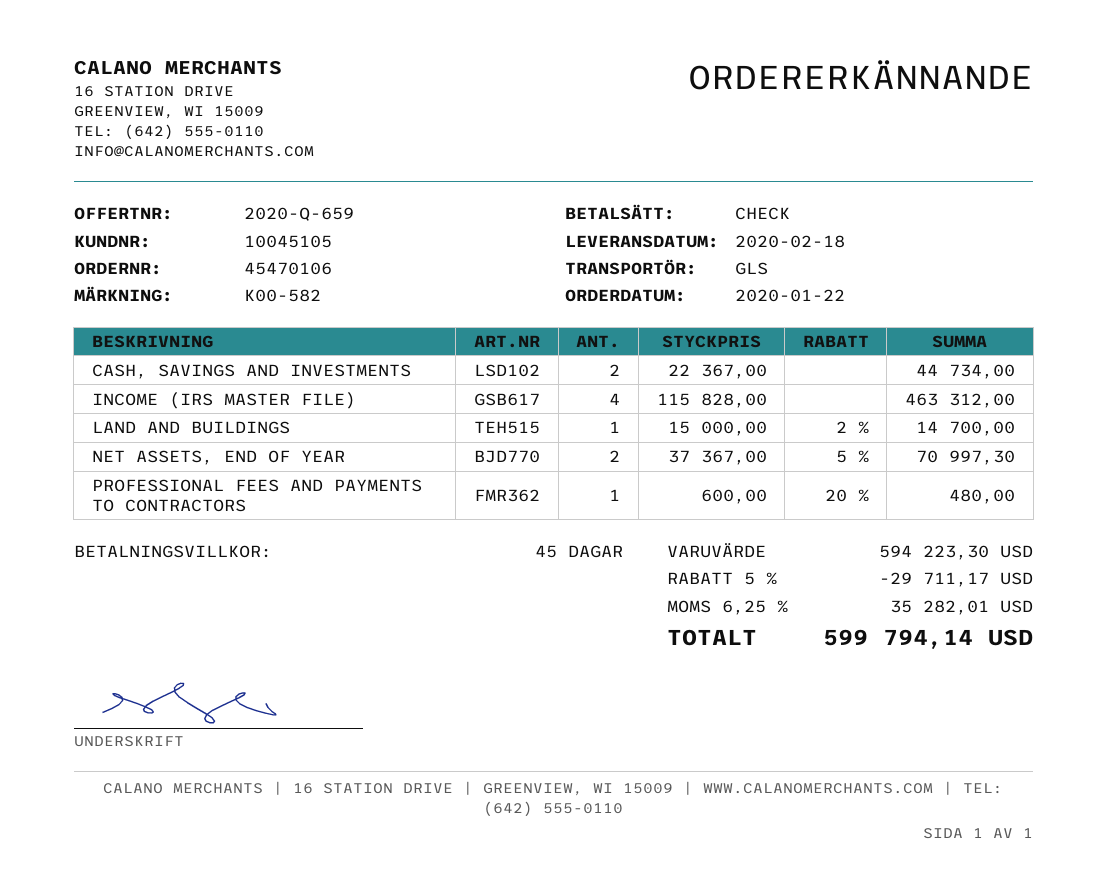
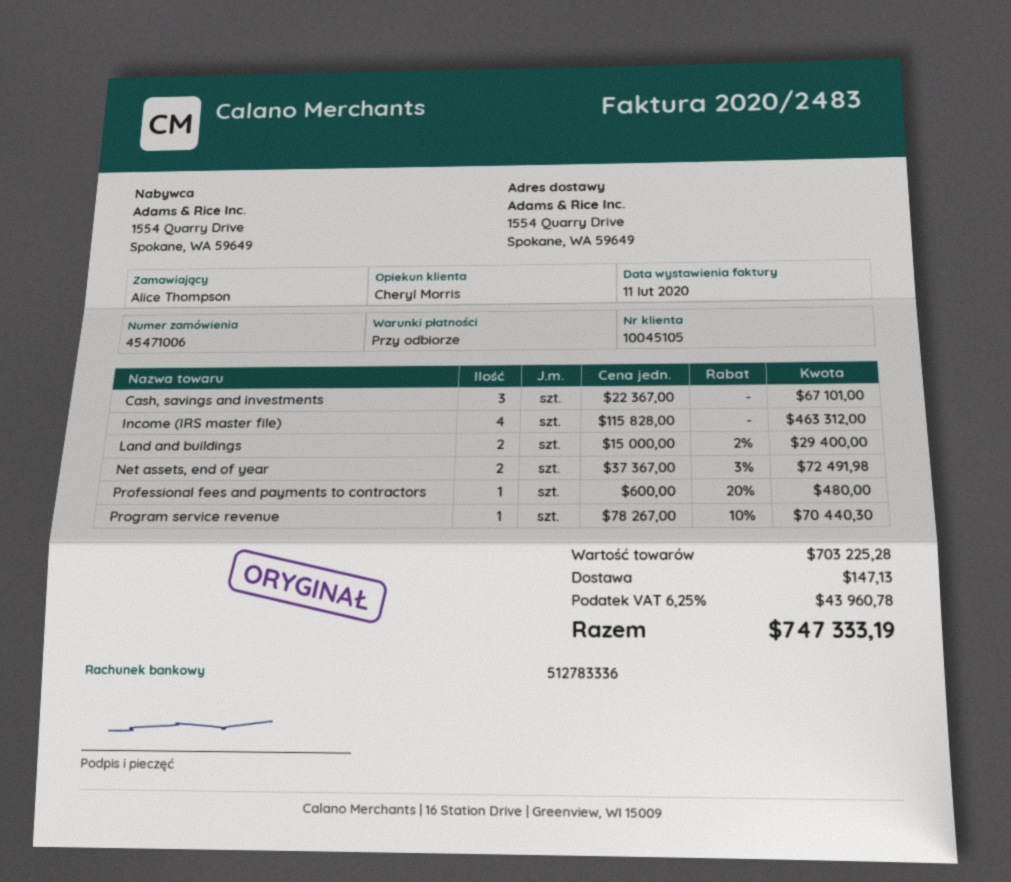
order number: 45470106 -> 45471006
payment terms: 45 days -> on receipt
CASH, SAVINGS AND INVESTMENTS: 2 x 22367.00 = 44734.00 -> 3 x 22367.00 = 67101.00
LAND AND BUILDINGS: 1 x 15000.00 - 2% = 14700.00 -> 2 x 15000.00 - 2% = 29400.00
NET ASSETS, END OF YEAR: 2 x 37367.00 - 5% = 70997.30 -> 2 x 37367.00 - 3% = 72491.98
Program service revenue: none -> 1 x 78267.00 - 10% = 70440.30
subtotal: 594223.30 -> 703225.28
discount: 5% = 29711.17 -> none
shipping: none -> 147.13
tax: 6.25% = 35282.01 -> 6.25% = 43960.78
total: 599794.14 -> 747333.19

